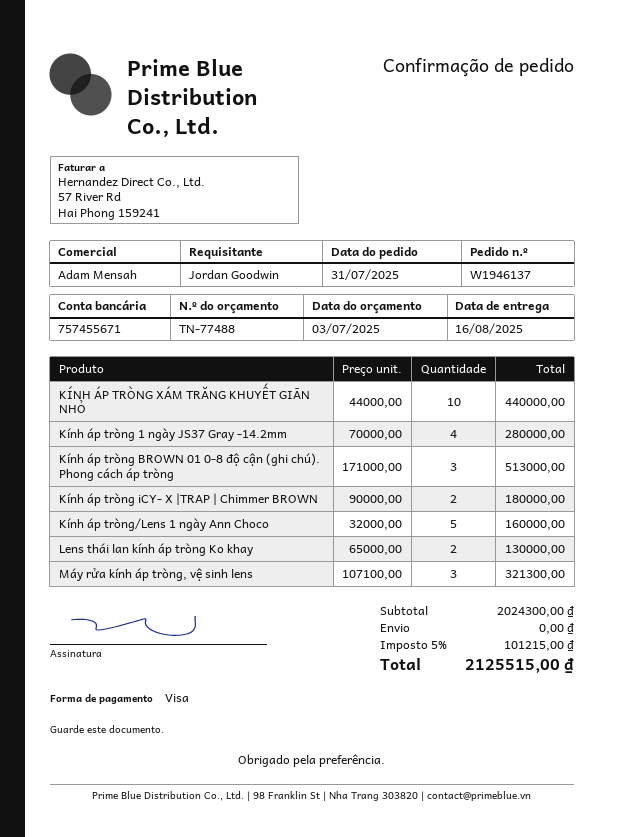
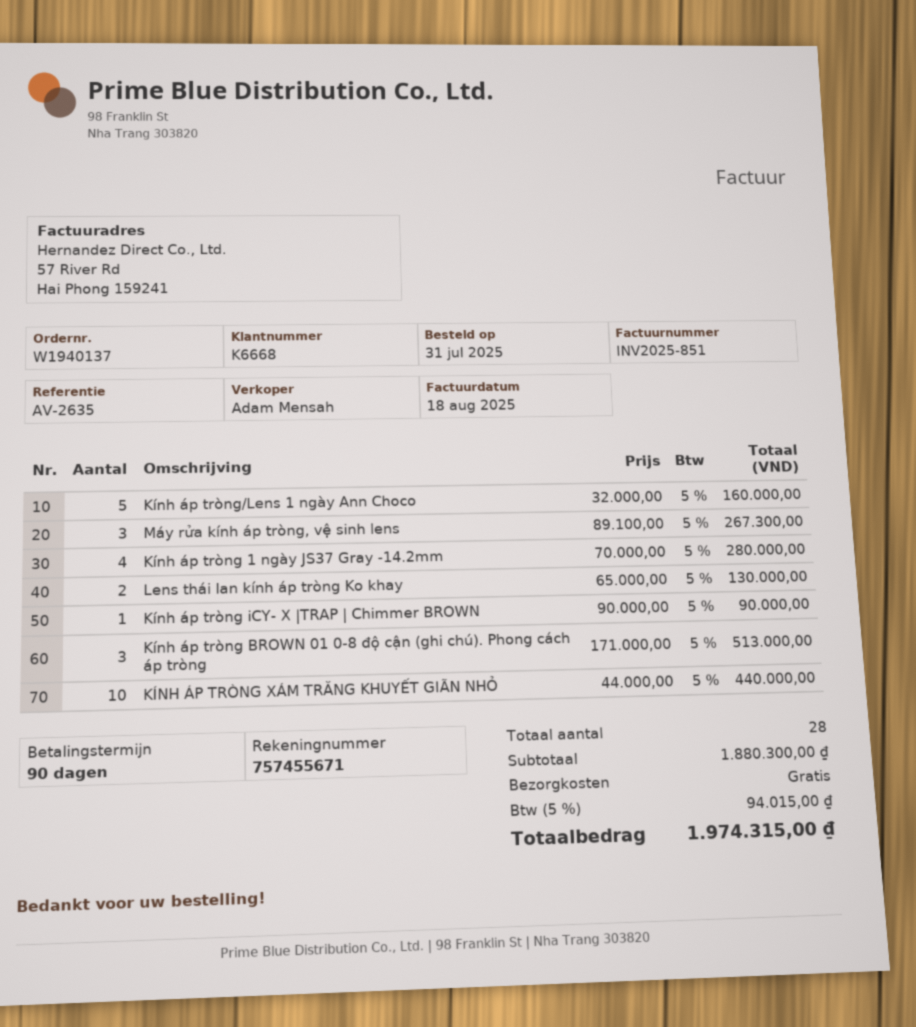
order number: W1946137 -> W1940137
Kính áp tròng iCY- X |TRAP | Chimmer BROWN: 2 x 90000.00 = 180000.00 -> 1 x 90000.00 = 90000.00
Máy rửa kính áp tròng, vệ sinh lens: 3 x 107100.00 = 321300.00 -> 3 x 89100.00 = 267300.00
subtotal: 2024300.00 -> 1880300.00
tax: 5% = 101215.00 -> 5% = 94015.00
total: 2125515.00 -> 1974315.00

